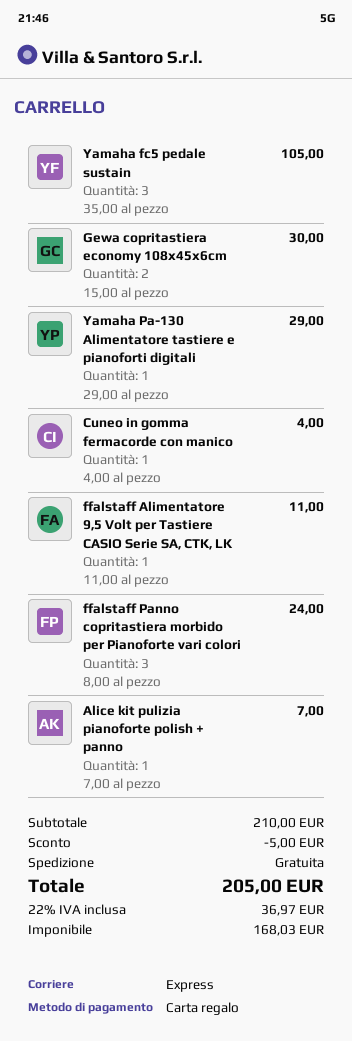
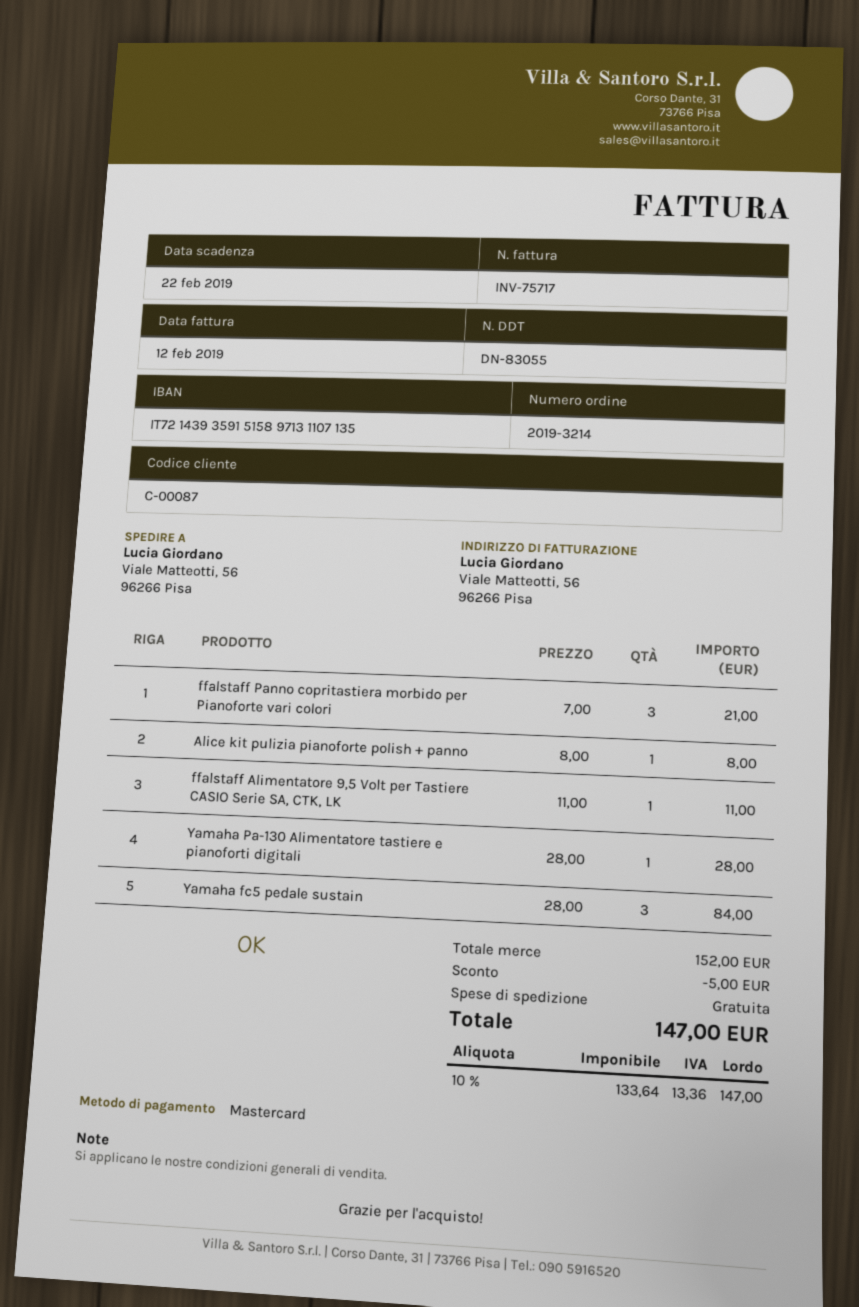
payment method: gift card -> Mastercard
Yamaha fc5 pedale sustain: 3 x 35.00 = 105.00 -> 3 x 28.00 = 84.00
Gewa copritastiera economy 108x45x6cm: 2 x 15.00 = 30.00 -> none
Yamaha Pa-130 Alimentatore tastiere e pianoforti digitali: 1 x 29.00 = 29.00 -> 1 x 28.00 = 28.00
Cuneo in gomma fermacorde con manico: 1 x 4.00 = 4.00 -> none
ffalstaff Panno copritastiera morbido per Pianoforte vari colori: 3 x 8.00 = 24.00 -> 3 x 7.00 = 21.00
Alice kit pulizia pianoforte polish + panno: 1 x 7.00 = 7.00 -> 1 x 8.00 = 8.00
subtotal: 210.00 -> 152.00
net: 168.03 -> 133.64
tax: 22% = 36.97 -> 10% = 13.36
total: 205.00 -> 147.00

